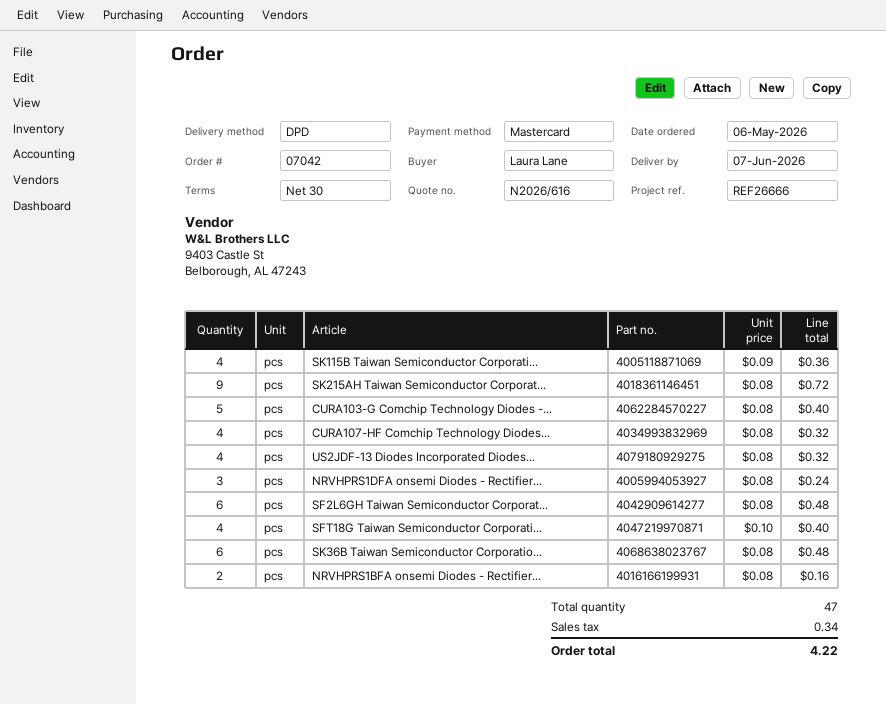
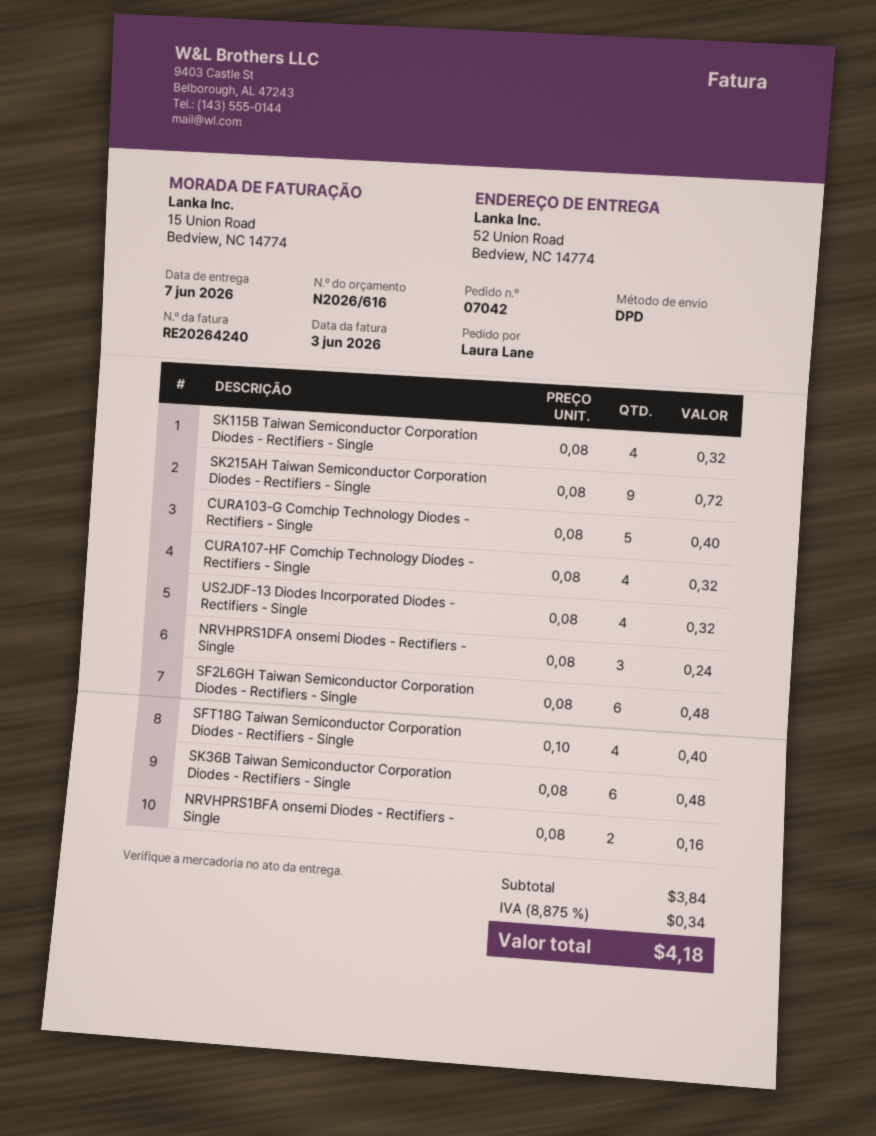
SK115B Taiwan Semiconductor Corporati...: 4 x 0.09 = 0.36 -> 4 x 0.08 = 0.32
total: 4.22 -> 4.18

